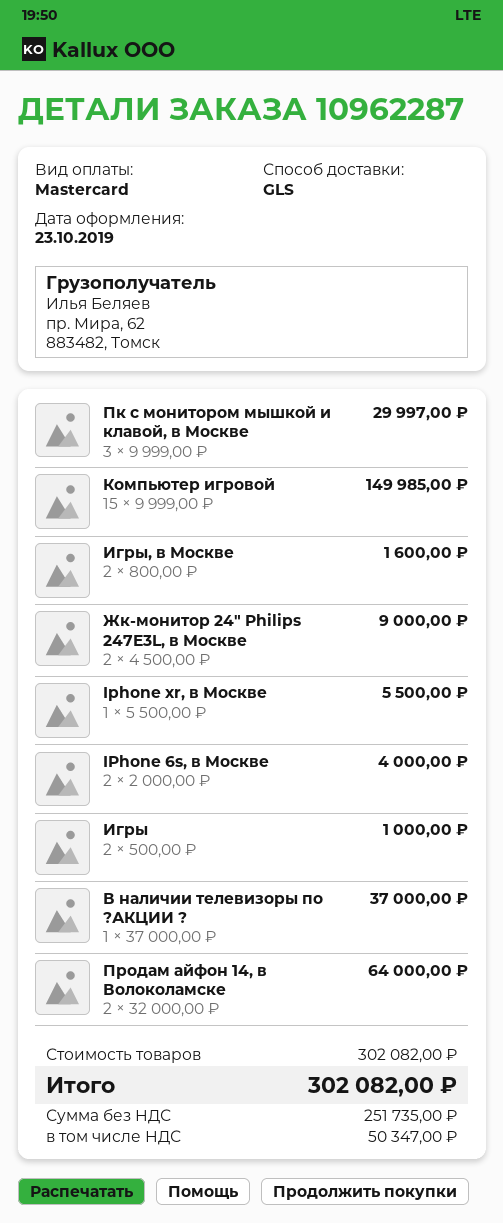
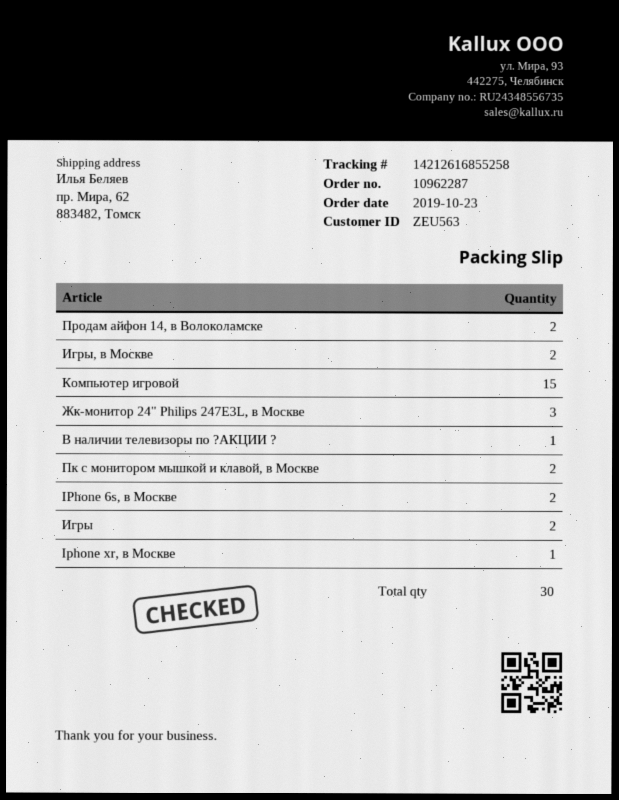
Пк с монитором мышкой и клавой, в Москве: 3 -> 2
Жк-монитор 24" Philips 247E3L, в Москве: 2 -> 3

